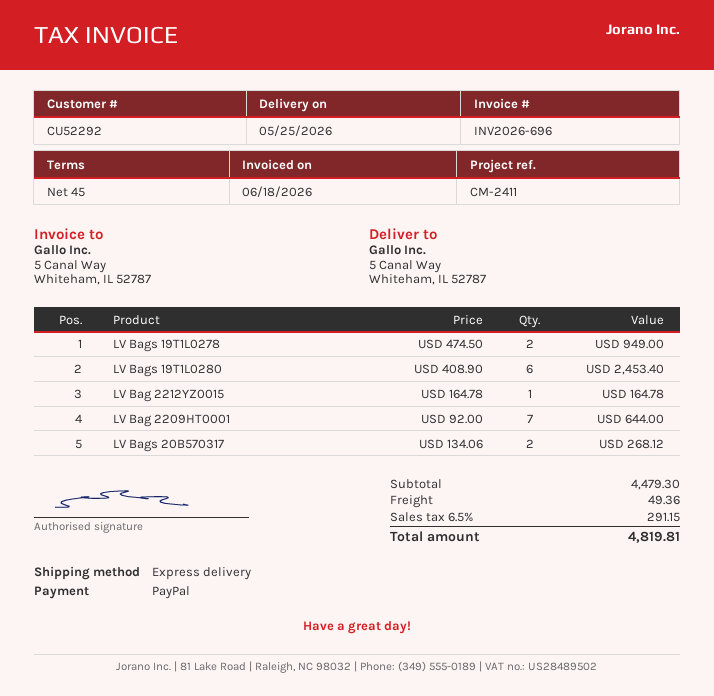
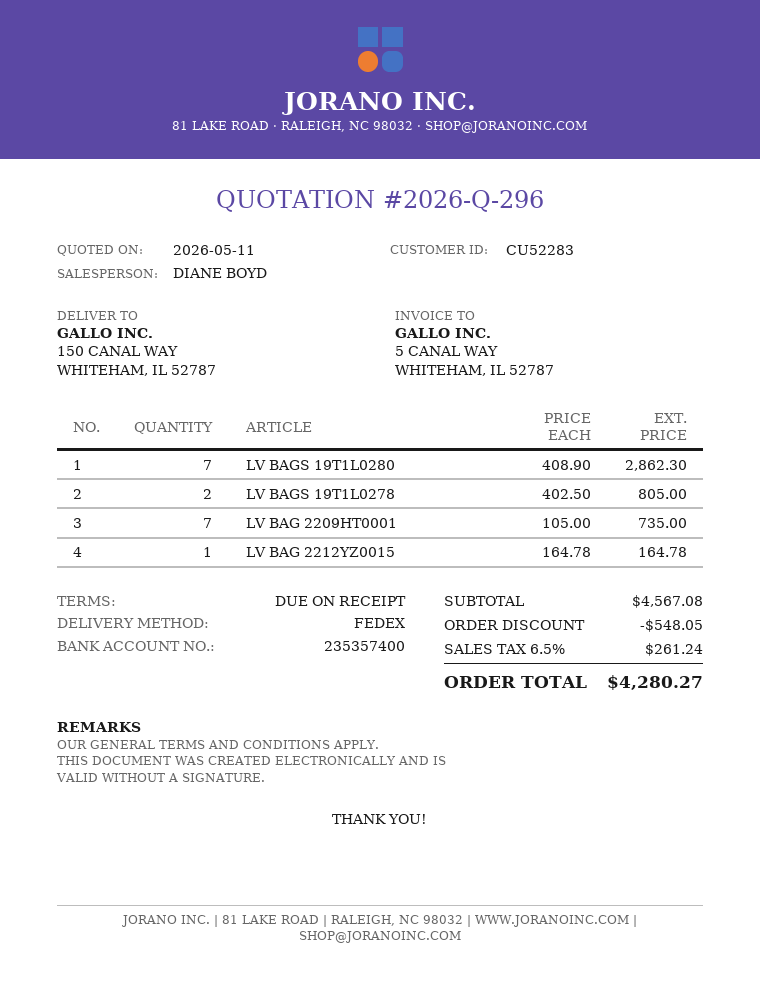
payment terms: 45 days -> on receipt
customer number: CU52292 -> CU52283
shipping method: express -> FedEx
ship to: 5 Canal Way, Whiteham, IL 52787 -> 150 CANAL WAY, WHITEHAM, IL 52787
LV Bags 19T1L0278: 2 x 474.50 = 949.00 -> 2 x 402.50 = 805.00
LV Bags 19T1L0280: 6 x 408.90 = 2453.40 -> 7 x 408.90 = 2862.30
LV Bag 2209HT0001: 7 x 92.00 = 644.00 -> 7 x 105.00 = 735.00
LV Bags 20B570317: 2 x 134.06 = 268.12 -> none
subtotal: 4479.30 -> 4567.08
discount: none -> 548.05
shipping: 49.36 -> none
tax: 6.5% = 291.15 -> 6.5% = 261.24
total: 4819.81 -> 4280.27

